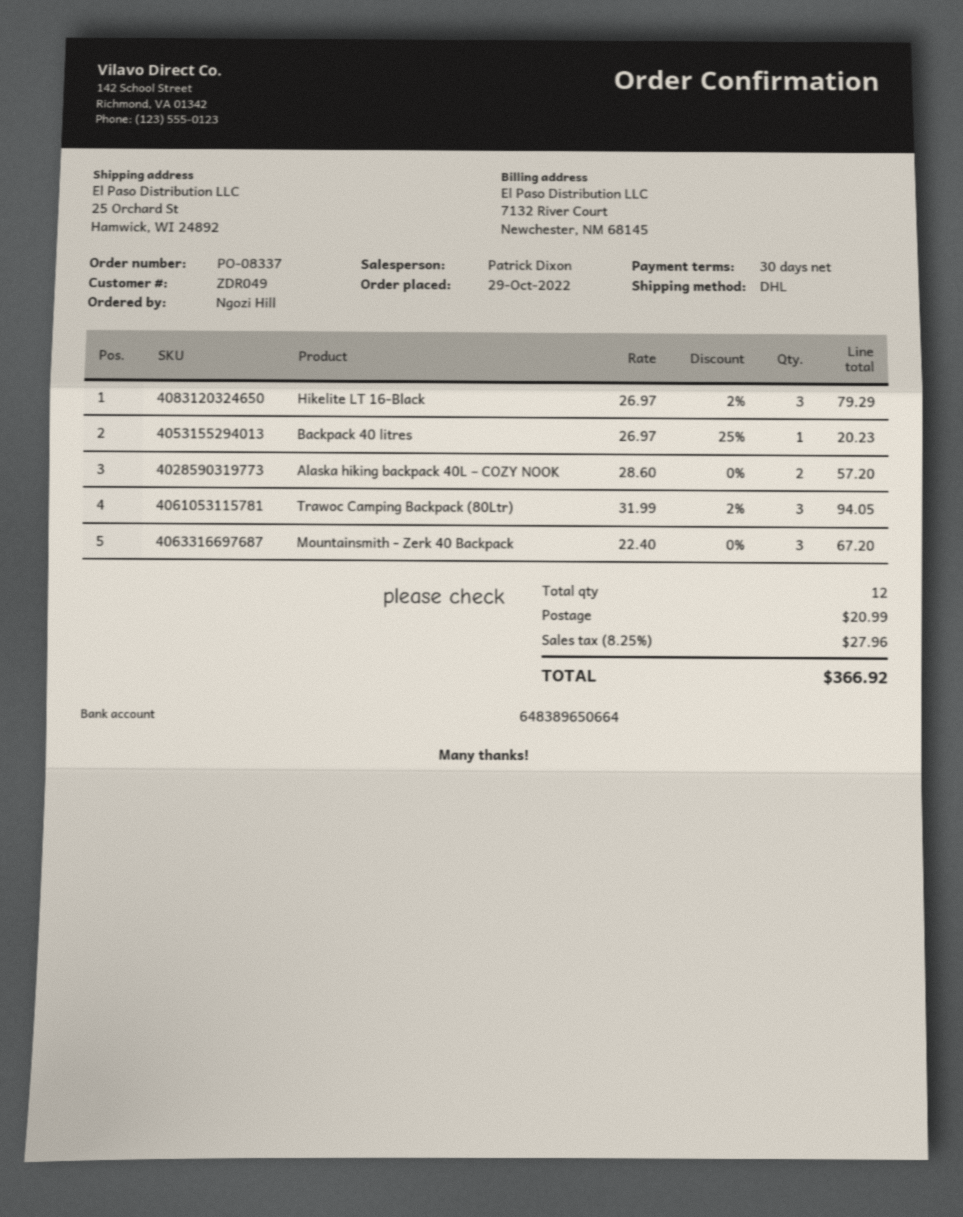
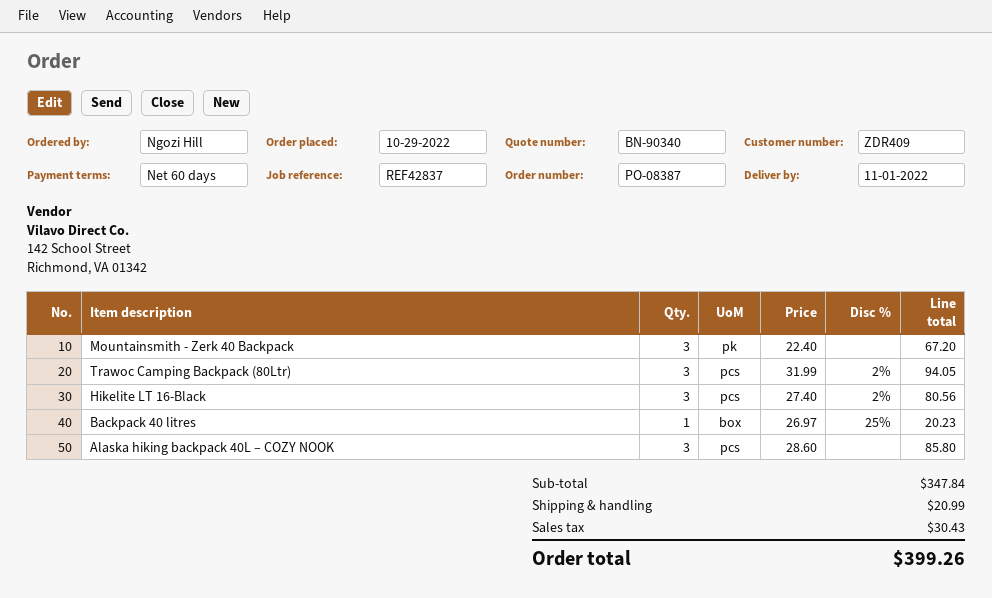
order number: PO-08337 -> PO-08387
payment terms: 30 days -> 60 days
customer number: ZDR049 -> ZDR409
Hikelite LT 16-Black: 3 x 26.97 - 2% = 79.29 -> 3 x 27.40 - 2% = 80.56
Alaska hiking backpack 40L – COZY NOOK: 2 x 28.60 = 57.20 -> 3 x 28.60 = 85.80
tax: 27.96 -> 30.43
total: 366.92 -> 399.26

